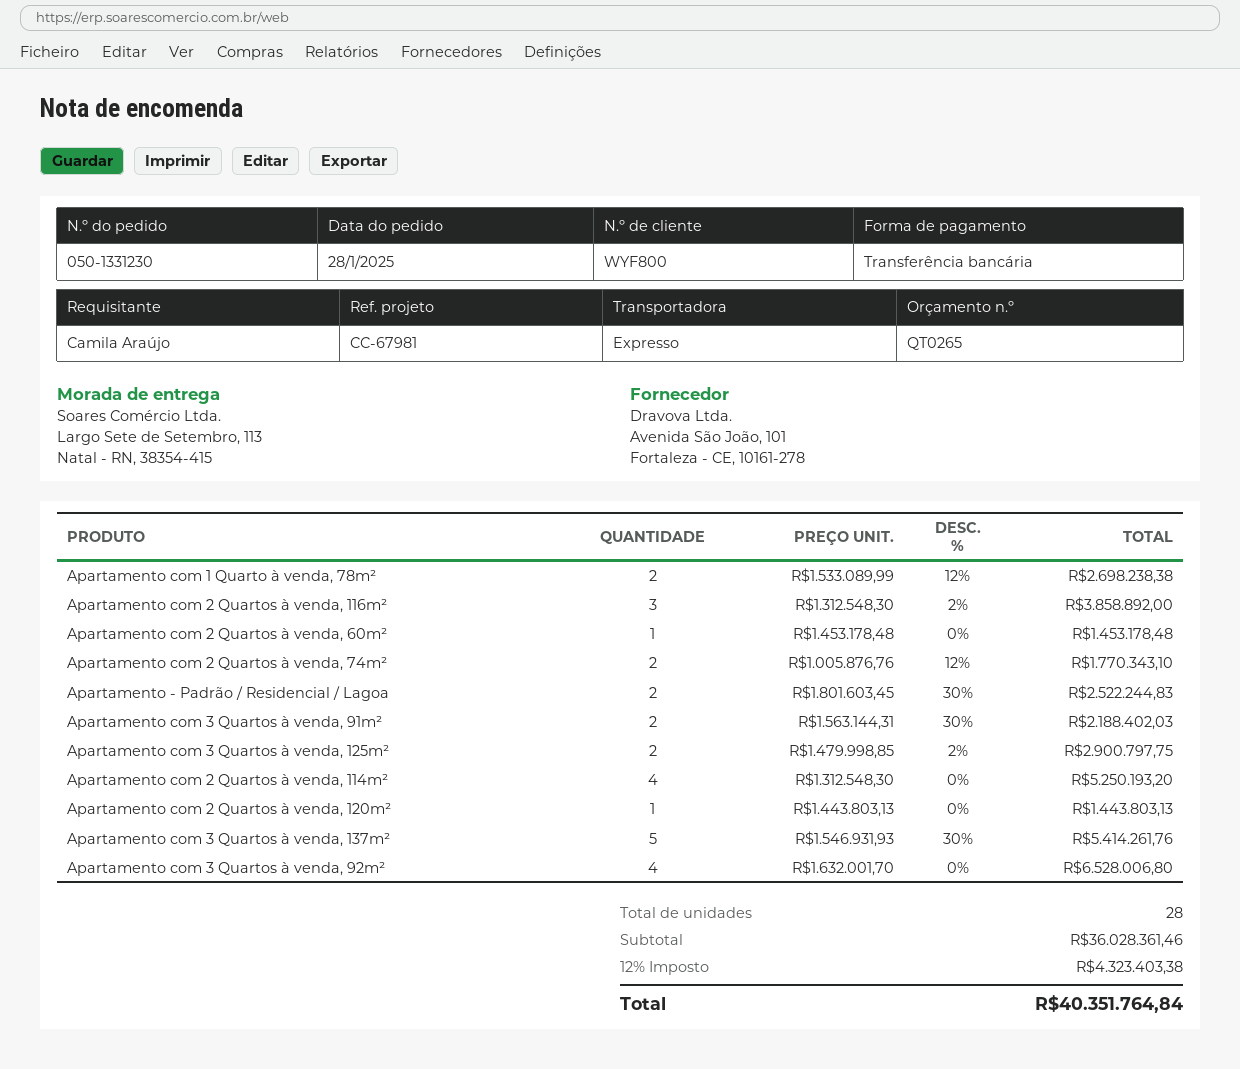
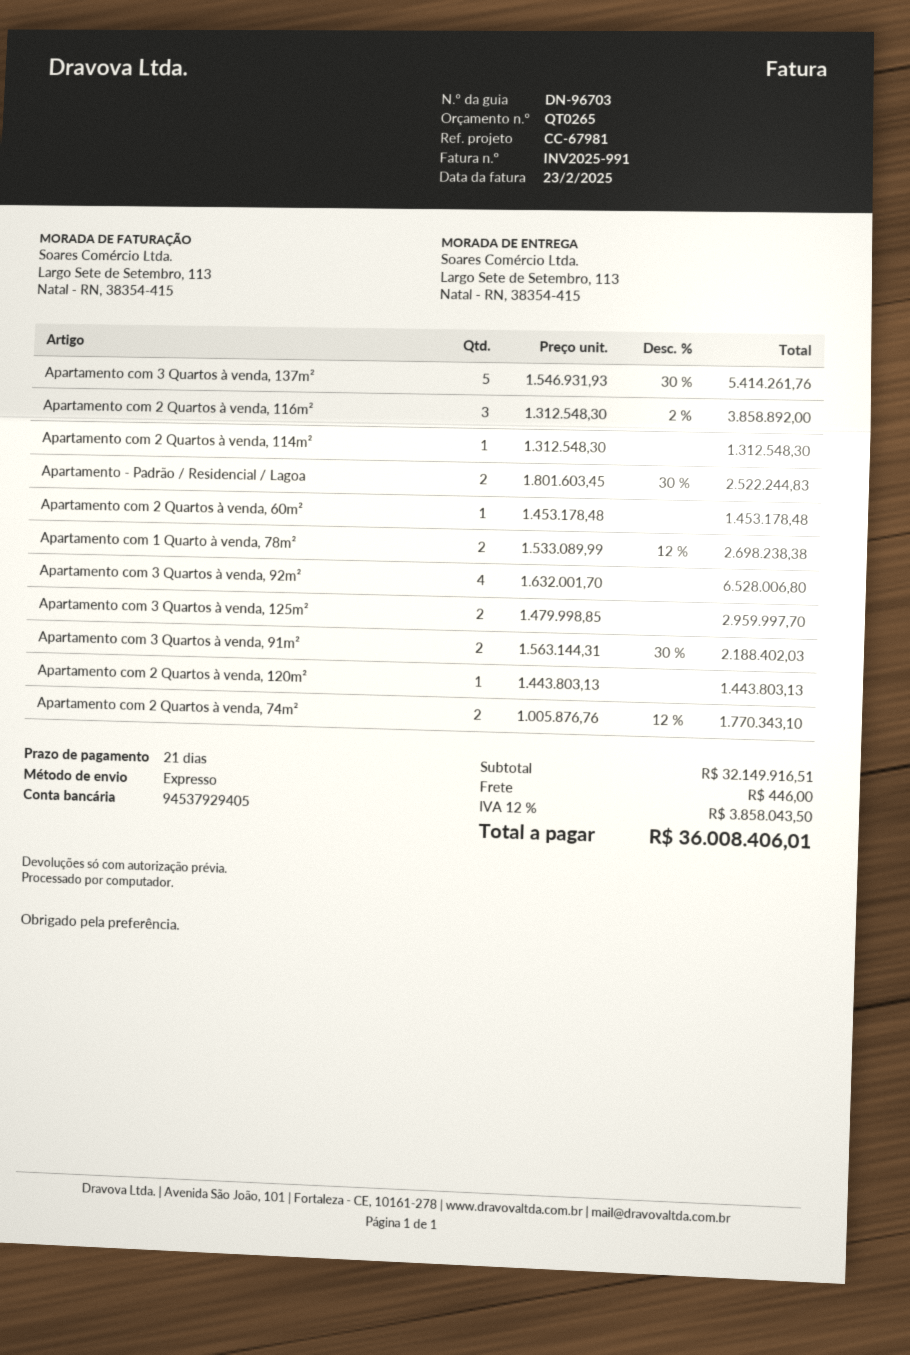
Apartamento com 3 Quartos à venda, 125m²: 2 x 1479998.85 - 2% = 2900797.75 -> 2 x 1479998.85 = 2959997.70
Apartamento com 2 Quartos à venda, 114m²: 4 x 1312548.30 = 5250193.20 -> 1 x 1312548.30 = 1312548.30
subtotal: 36028361.46 -> 32149916.51
shipping: none -> 446.00
tax: 12% = 4323403.38 -> 12% = 3858043.50
total: 40351764.84 -> 36008406.01

